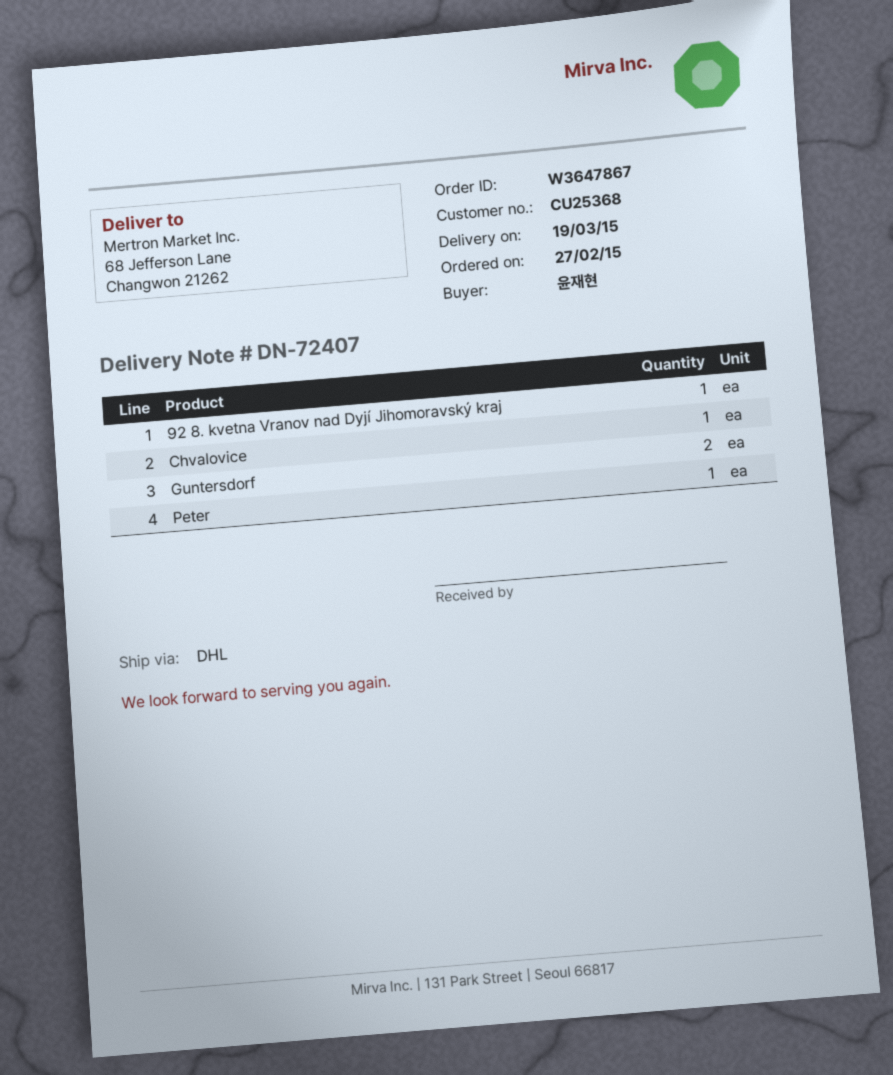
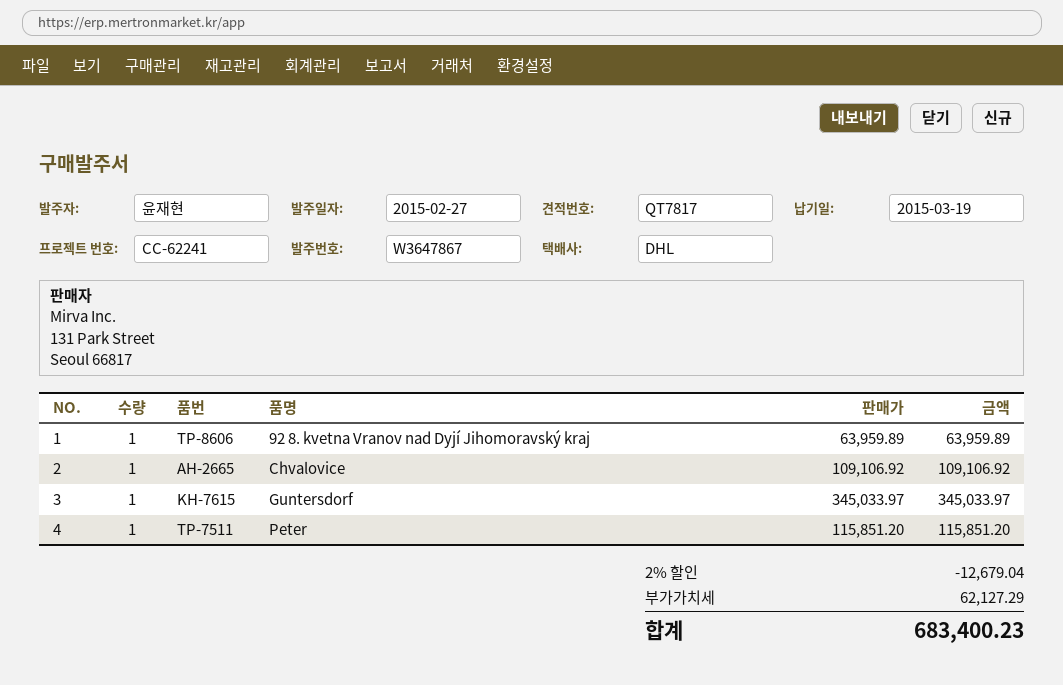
Guntersdorf: 2 -> 1

